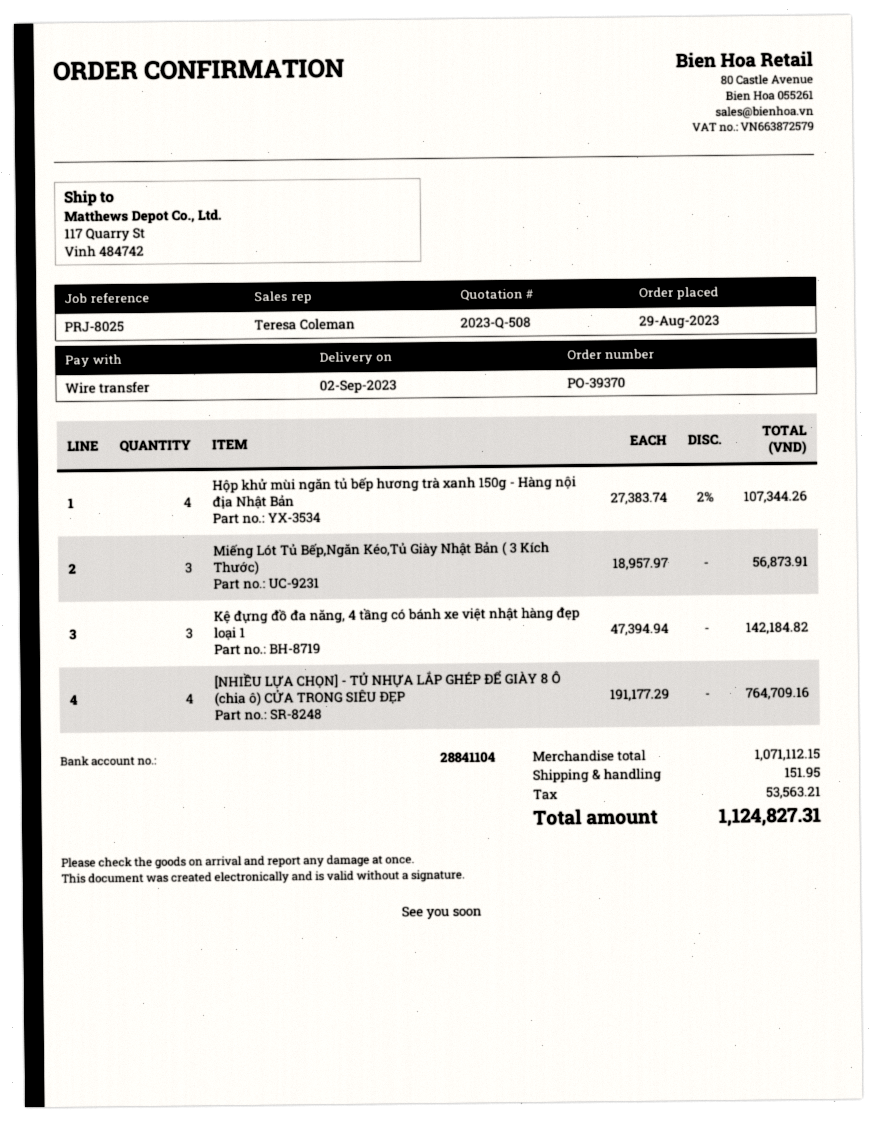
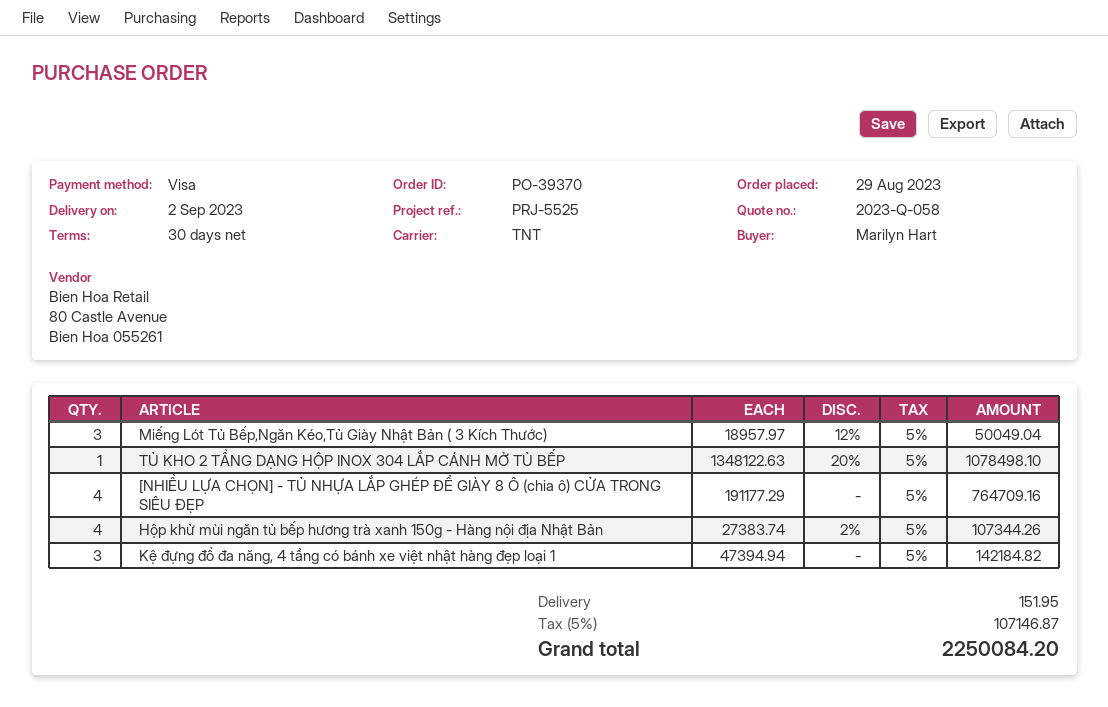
quote number: 2023-Q-508 -> 2023-Q-058
reference: PRJ-8025 -> PRJ-5525
payment method: bank transfer -> Visa
Miếng Lót Tủ Bếp,Ngăn Kéo,Tủ Giày Nhật Bản ( 3 Kích Thước): 3 x 18957.97 = 56873.91 -> 3 x 18957.97 - 12% = 50049.04
TỦ KHO 2 TẦNG DẠNG HỘP INOX 304 LẮP CÁNH MỞ TỦ BẾP: none -> 1 x 1348122.63 - 20% = 1078498.10
tax: 53563.21 -> 107146.87
total: 1124827.31 -> 2250084.20

